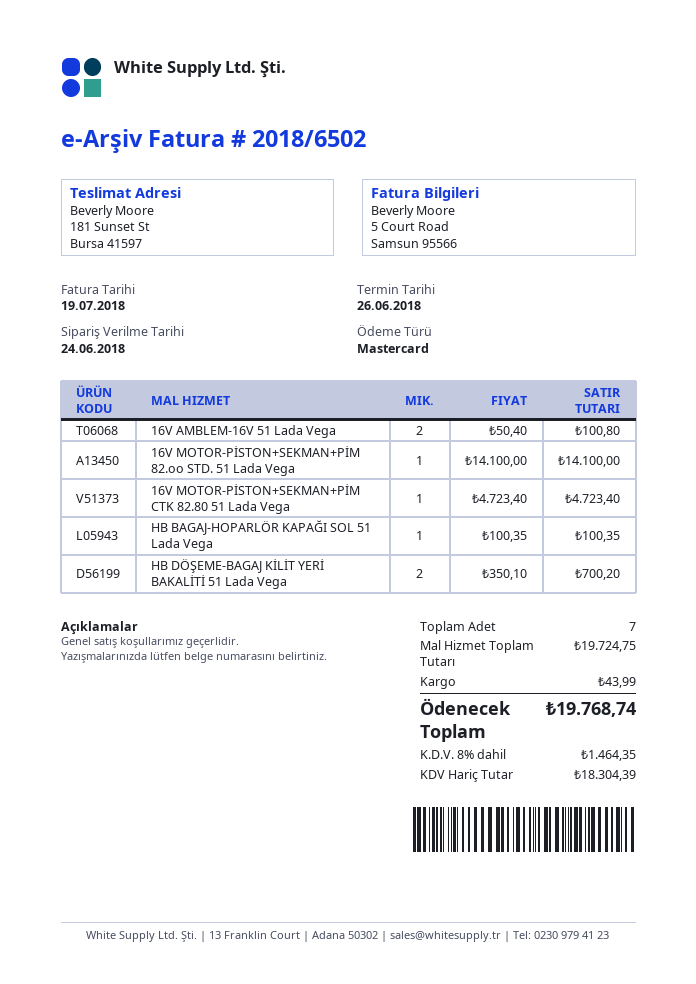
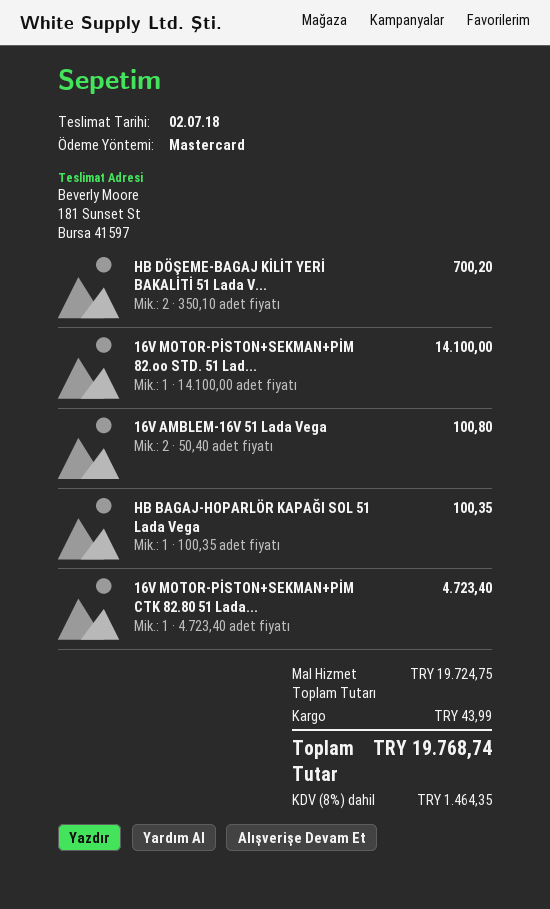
delivery date: 2018-06-26 -> 2018-07-02

